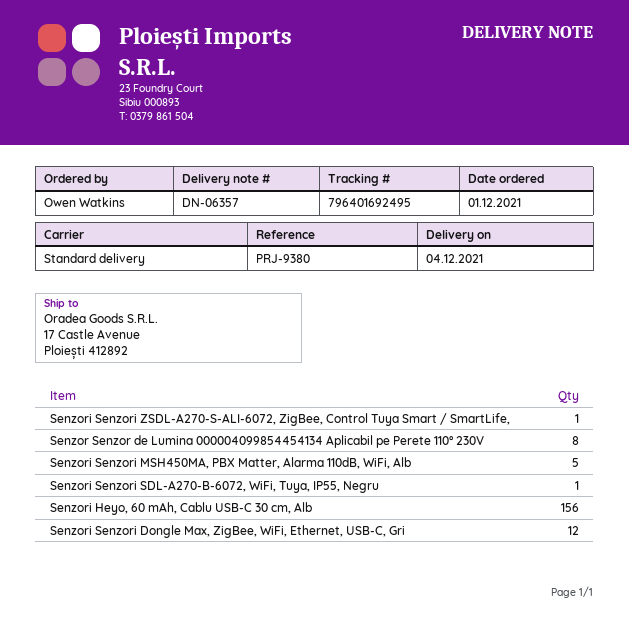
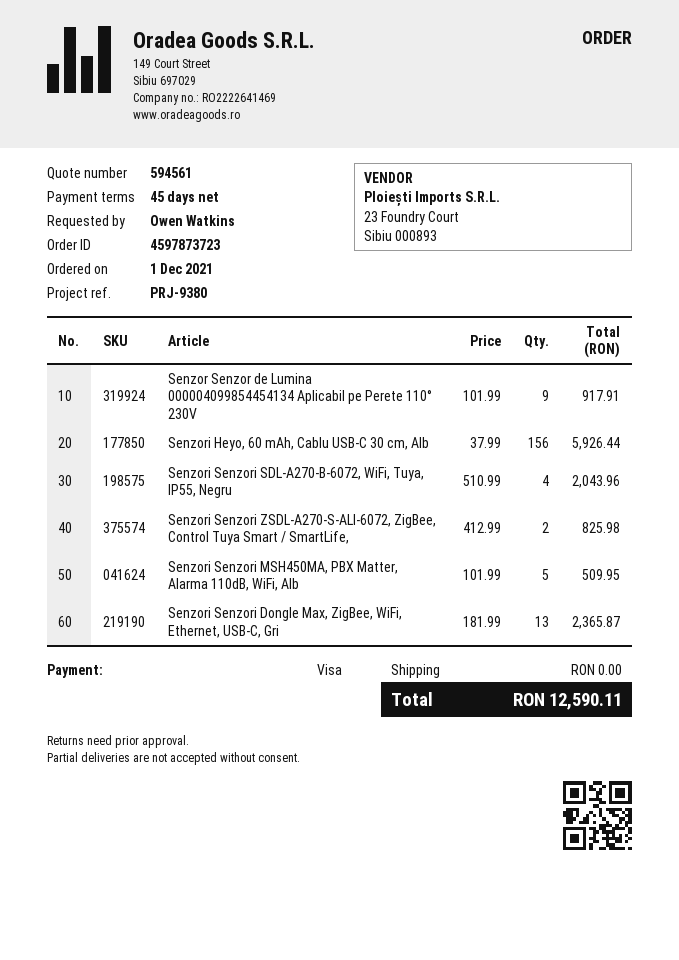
Senzori Senzori ZSDL-A270-S-ALI-6072, ZigBee, Control Tuya Smart / SmartLife,: 1 -> 2
Senzor Senzor de Lumina 000004099854454134 Aplicabil pe Perete 110° 230V: 8 -> 9
Senzori Senzori SDL-A270-B-6072, WiFi, Tuya, IP55, Negru: 1 -> 4
Senzori Senzori Dongle Max, ZigBee, WiFi, Ethernet, USB-C, Gri: 12 -> 13

